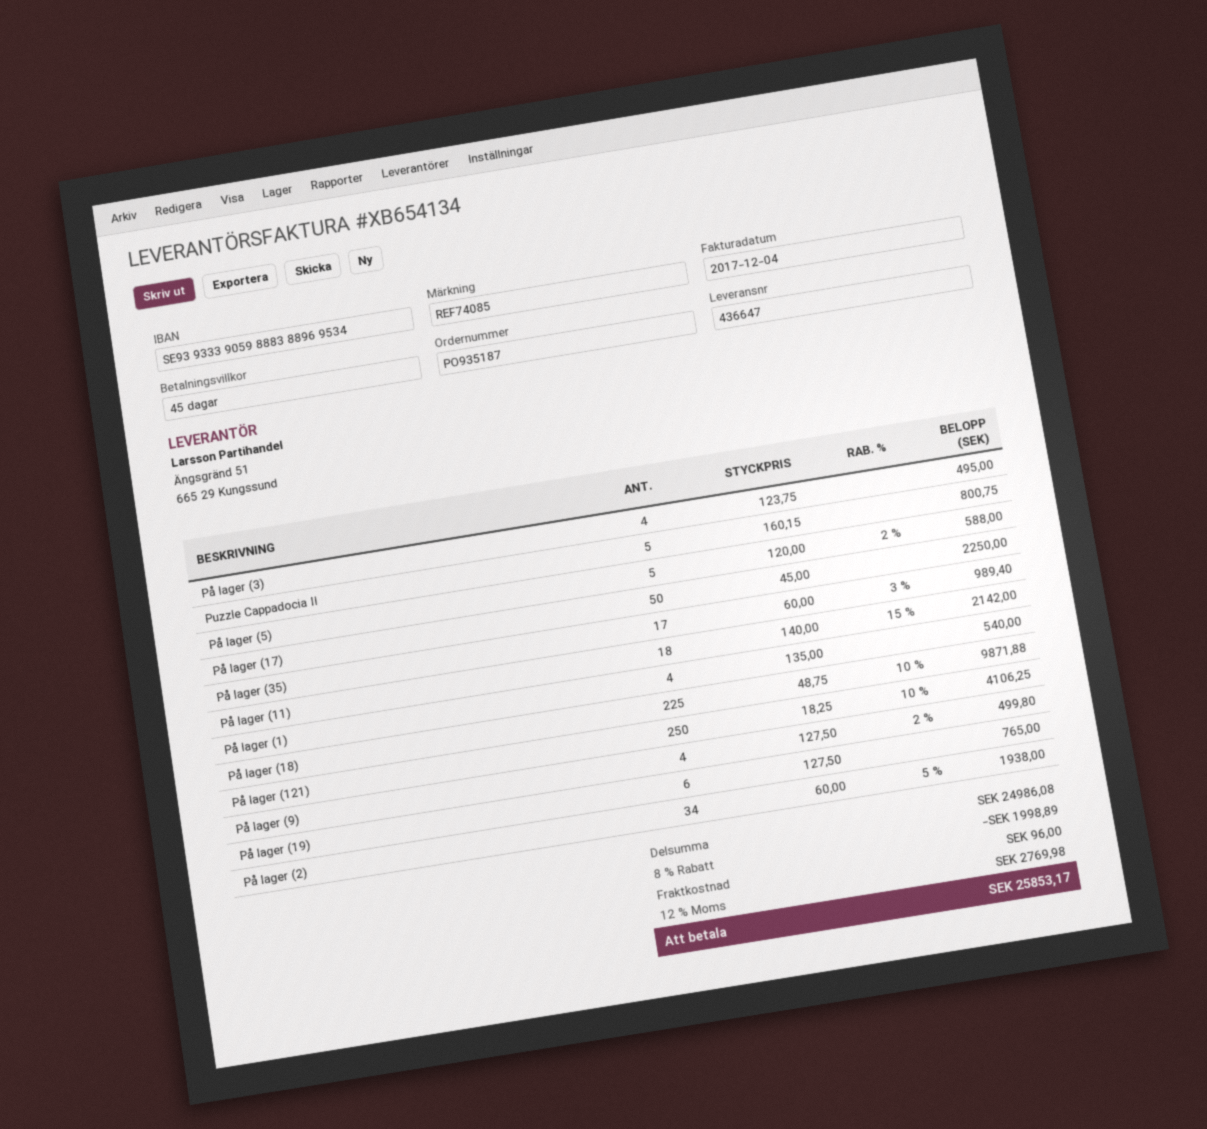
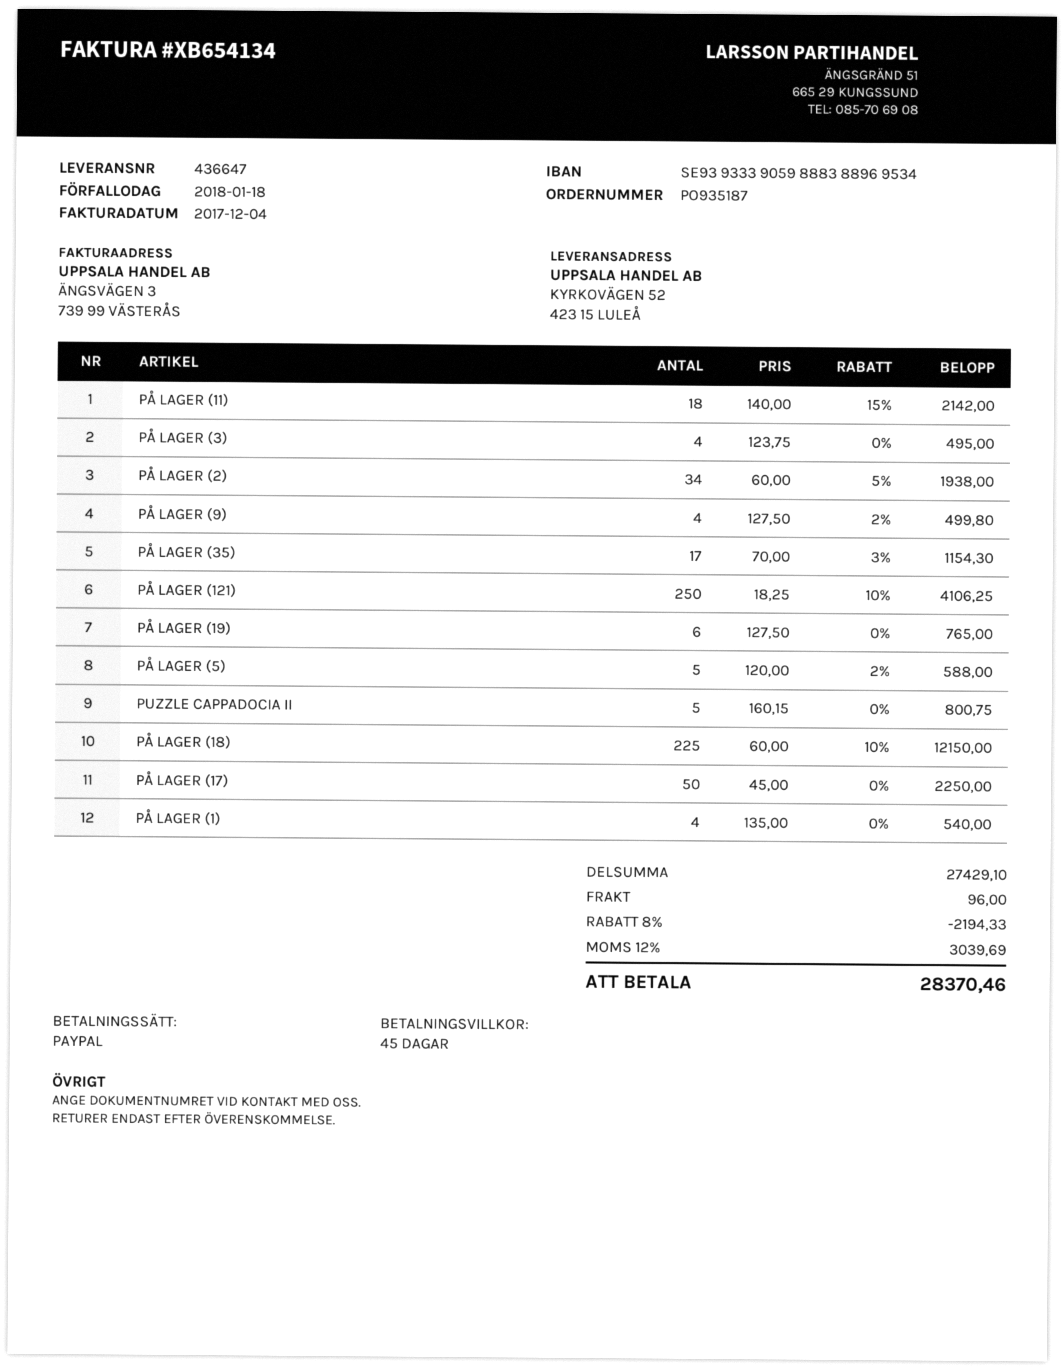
På lager (35): 17 x 60.00 - 3% = 989.40 -> 17 x 70.00 - 3% = 1154.30
På lager (18): 225 x 48.75 - 10% = 9871.88 -> 225 x 60.00 - 10% = 12150.00
subtotal: 24986.08 -> 27429.10
discount: 8% = 1998.89 -> 8% = 2194.33
tax: 12% = 2769.98 -> 12% = 3039.69
total: 25853.17 -> 28370.46

